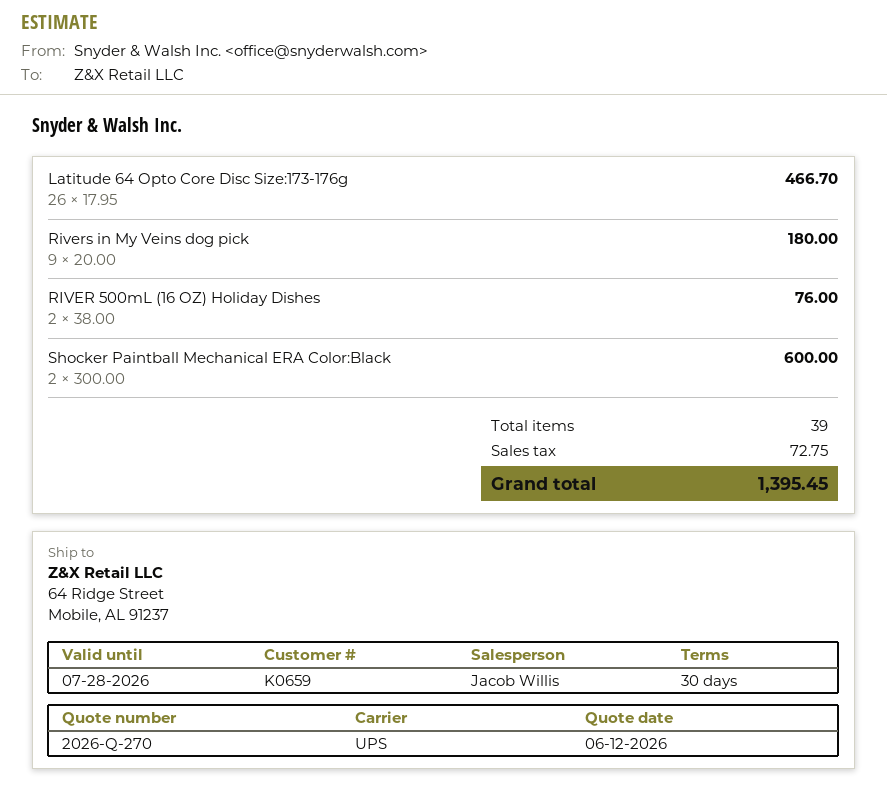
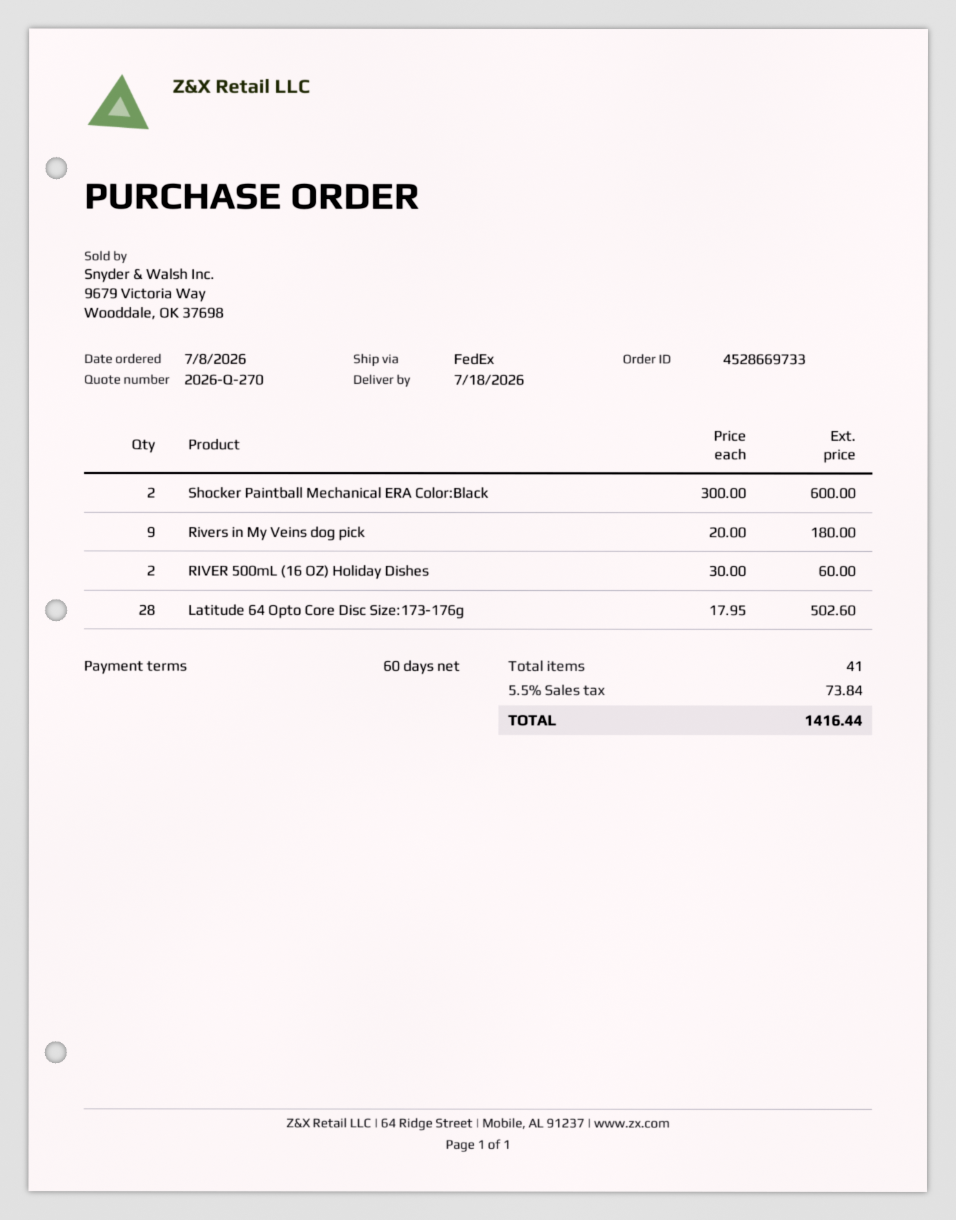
payment terms: 30 days -> 60 days
shipping method: UPS -> FedEx
Latitude 64 Opto Core Disc Size:173-176g: 26 x 17.95 = 466.70 -> 28 x 17.95 = 502.60
RIVER 500mL (16 OZ) Holiday Dishes: 2 x 38.00 = 76.00 -> 2 x 30.00 = 60.00
total quantity: 39 -> 41
tax: 72.75 -> 73.84
total: 1395.45 -> 1416.44

